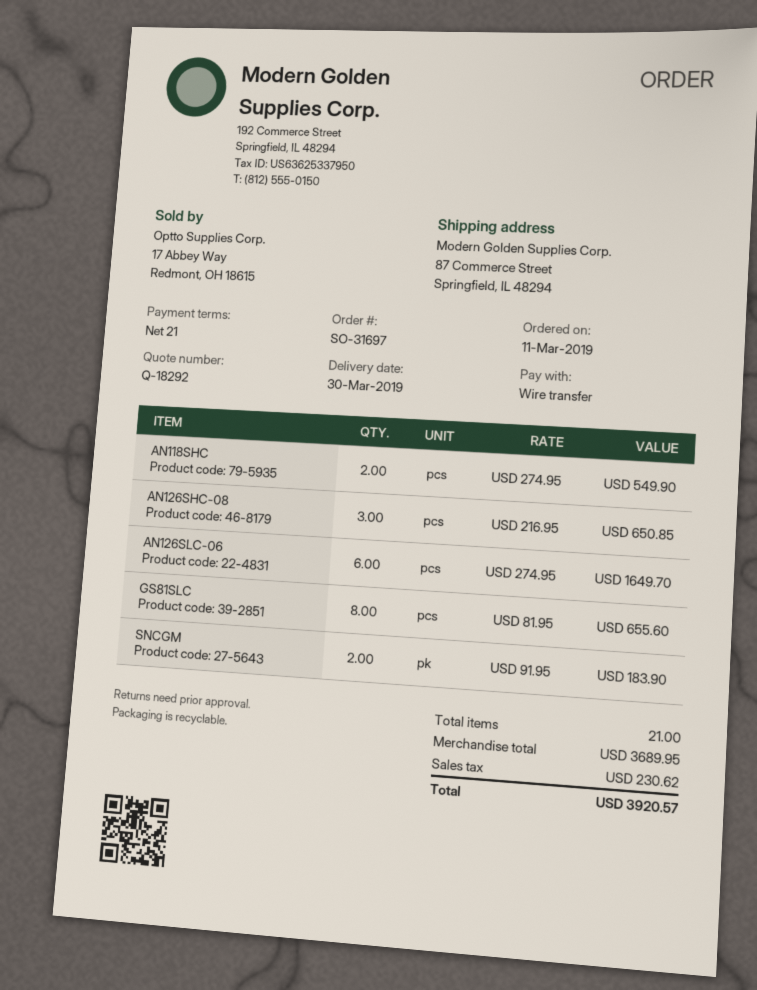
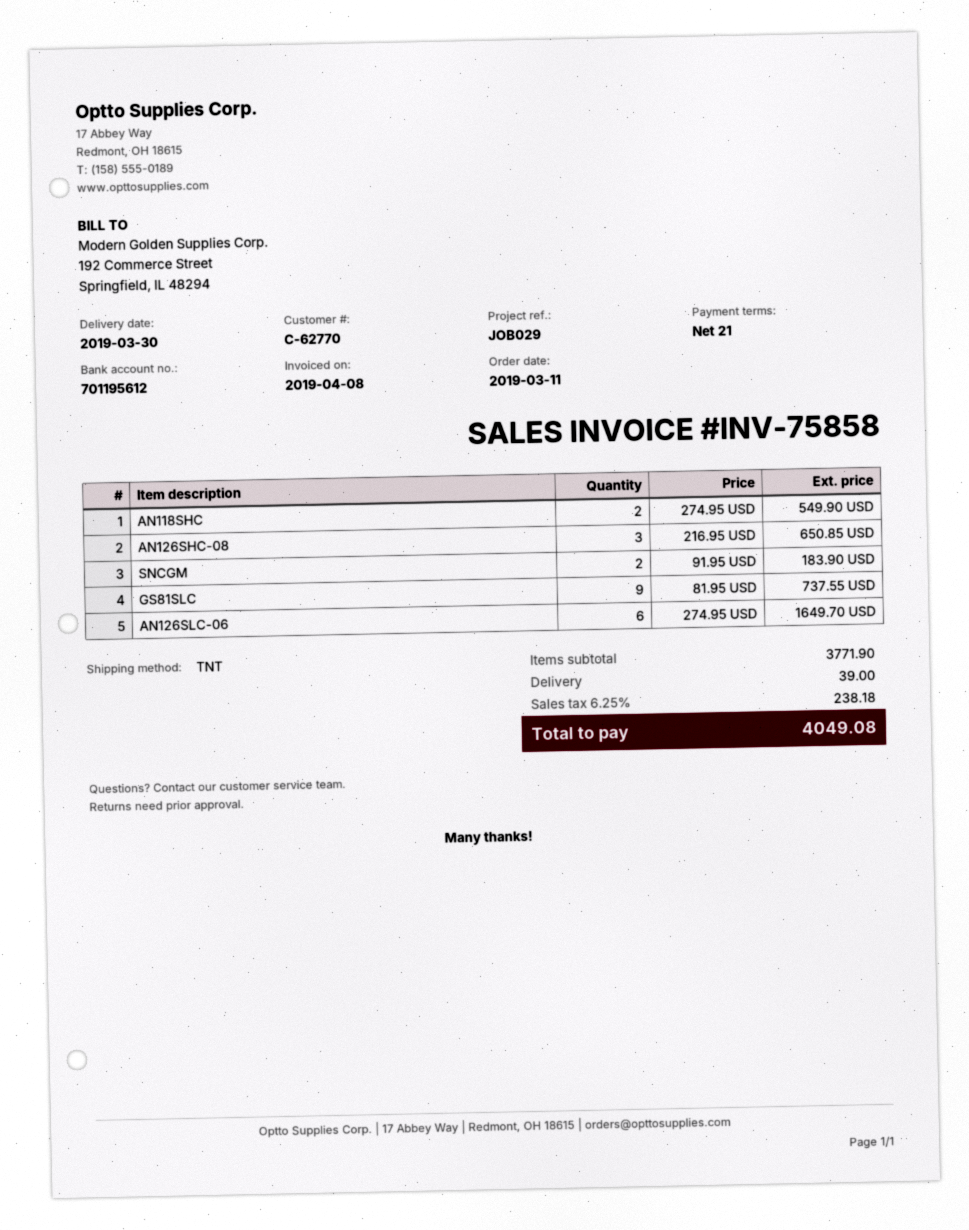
GS81SLC: 8 x 81.95 = 655.60 -> 9 x 81.95 = 737.55
subtotal: 3689.95 -> 3771.90
shipping: none -> 39.00
tax: 230.62 -> 238.18
total: 3920.57 -> 4049.08

